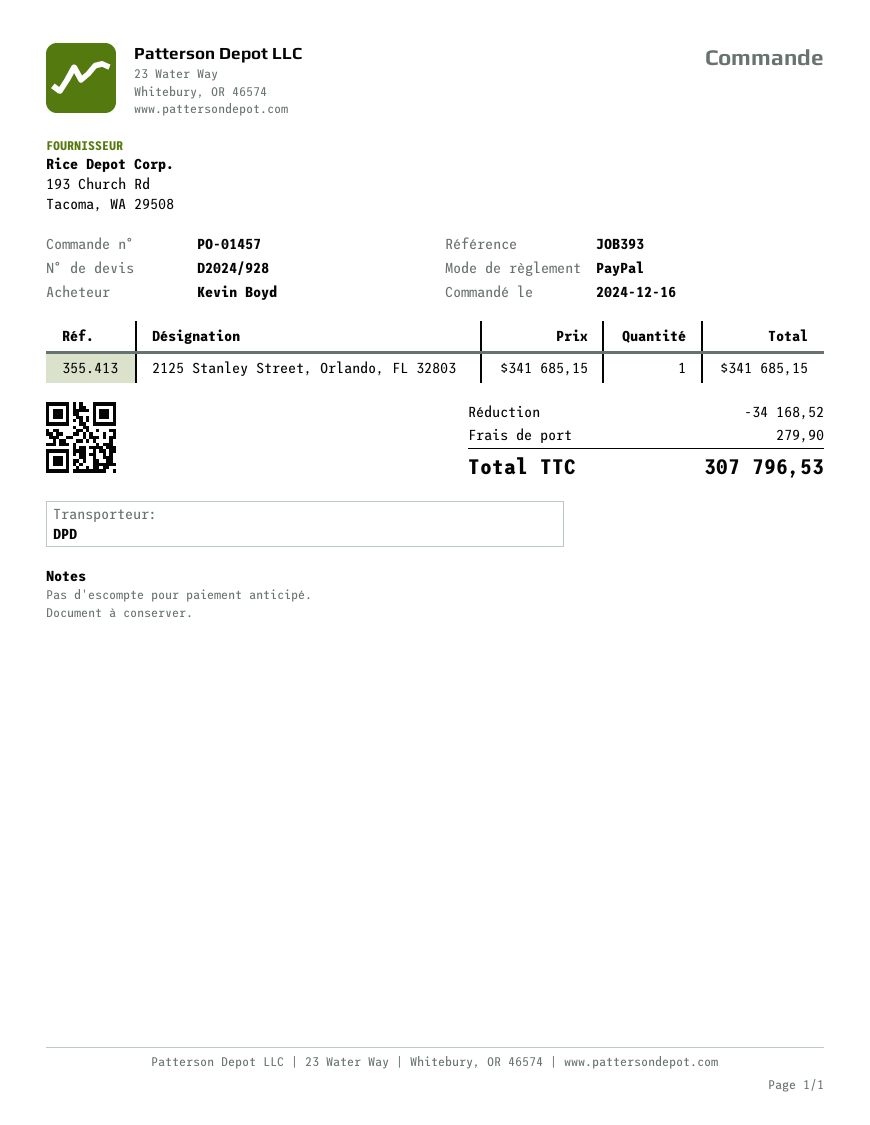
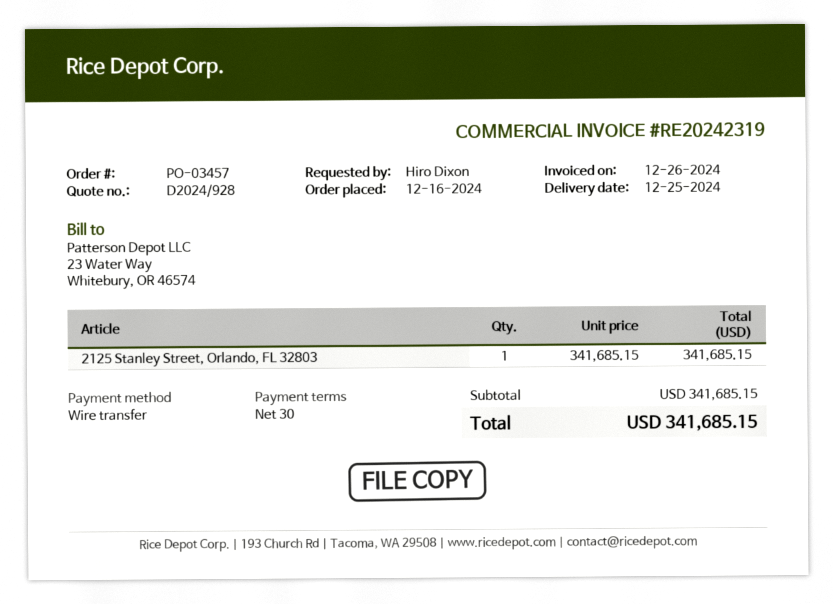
order number: PO-01457 -> PO-03457
ordered by: Kevin Boyd -> Hiro Dixon
payment method: PayPal -> bank transfer
discount: 34168.52 -> none
shipping: 279.90 -> none
total: 307796.53 -> 341685.15

